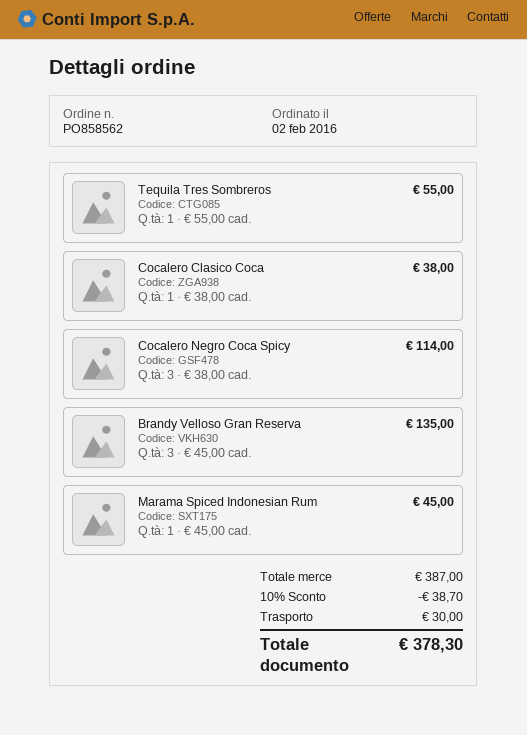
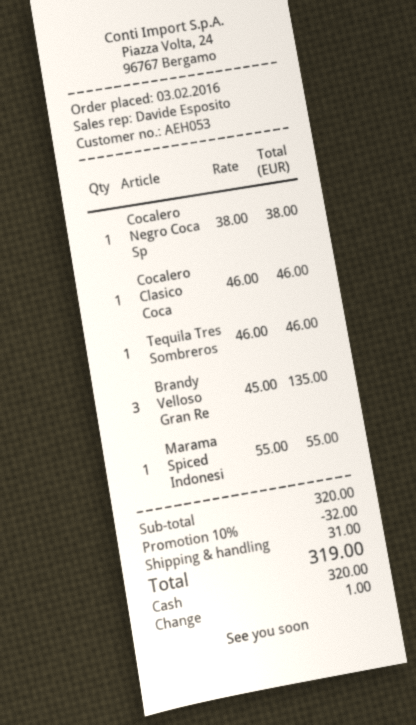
order date: 2016-02-02 -> 2016-02-03
Tequila Tres Sombreros: 1 x 55.00 = 55.00 -> 1 x 46.00 = 46.00
Cocalero Clasico Coca: 1 x 38.00 = 38.00 -> 1 x 46.00 = 46.00
Cocalero Negro Coca Spicy: 3 x 38.00 = 114.00 -> 1 x 38.00 = 38.00
Marama Spiced Indonesian Rum: 1 x 45.00 = 45.00 -> 1 x 55.00 = 55.00
subtotal: 387.00 -> 320.00
discount: 10% = 38.70 -> 10% = 32.00
shipping: 30.00 -> 31.00
total: 378.30 -> 319.00

